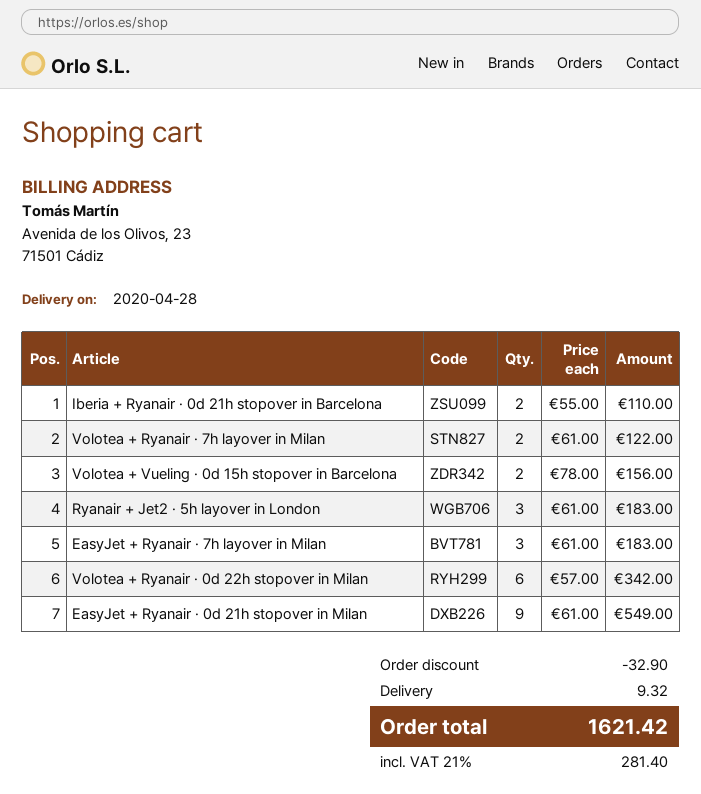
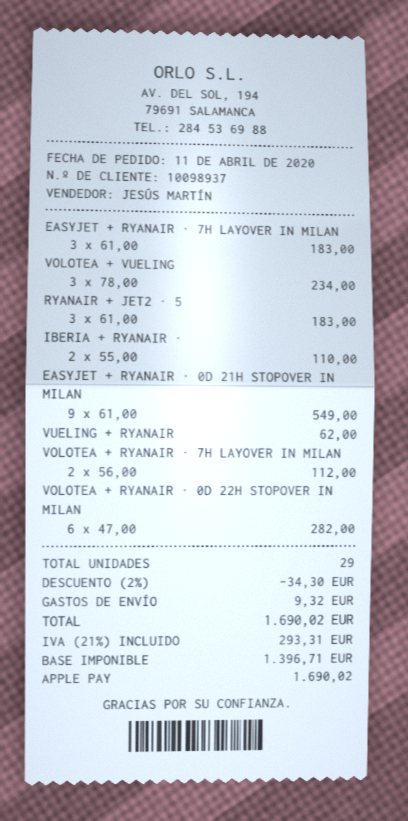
Volotea + Ryanair · 7h layover in Milan: 2 x 61.00 = 122.00 -> 2 x 56.00 = 112.00
Volotea + Vueling · 0d 15h stopover in Barcelona: 2 x 78.00 = 156.00 -> 3 x 78.00 = 234.00
Volotea + Ryanair · 0d 22h stopover in Milan: 6 x 57.00 = 342.00 -> 6 x 47.00 = 282.00
VUELING + RYANAIR: none -> 1 x 62.00 = 62.00
discount: 32.90 -> 34.30
tax: 21% = 281.40 -> 21% = 293.31
total: 1621.42 -> 1690.02

